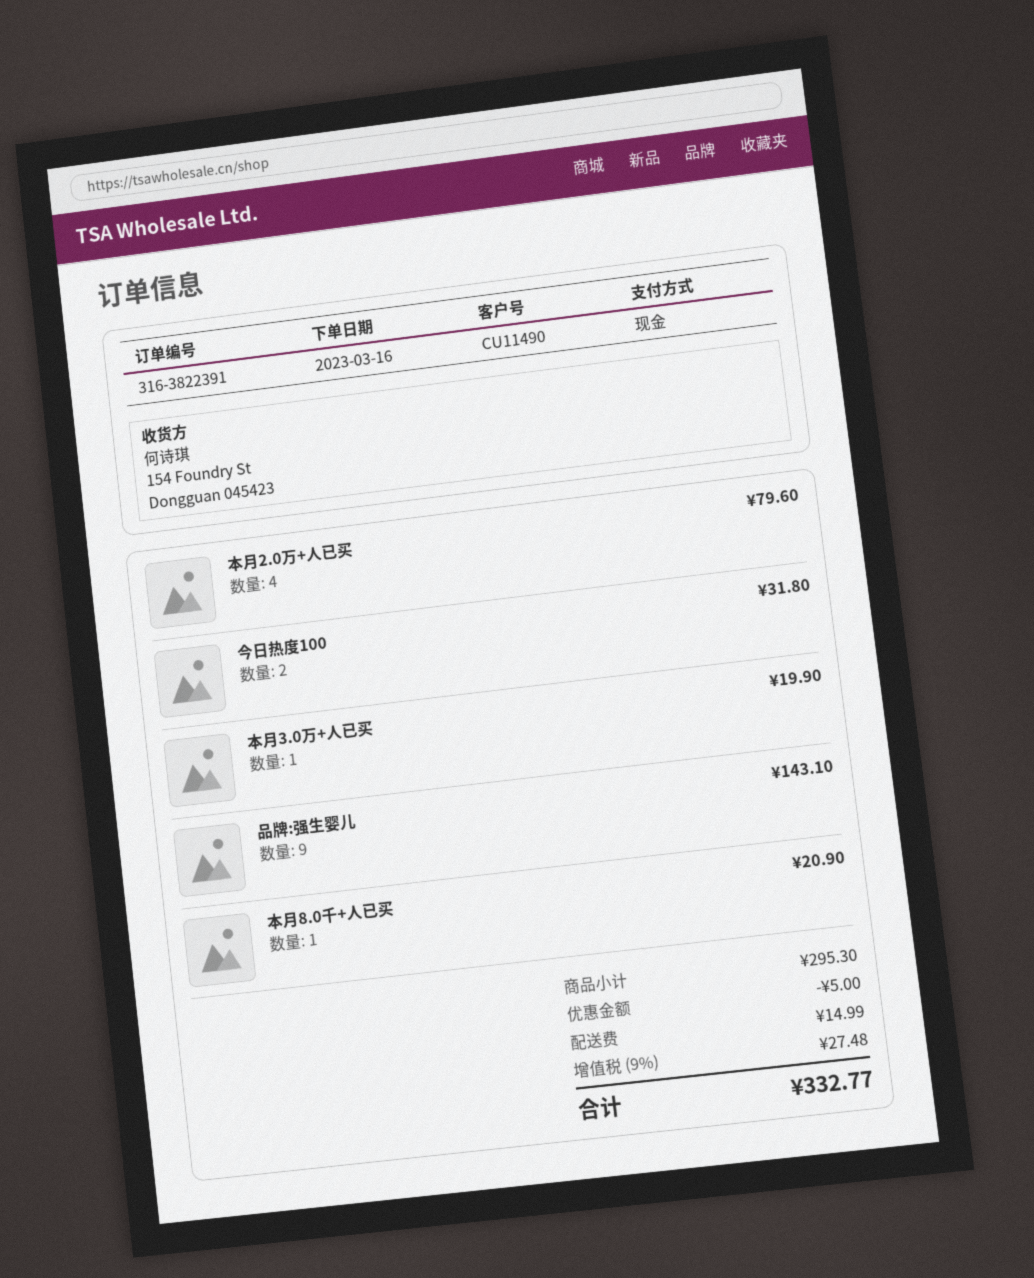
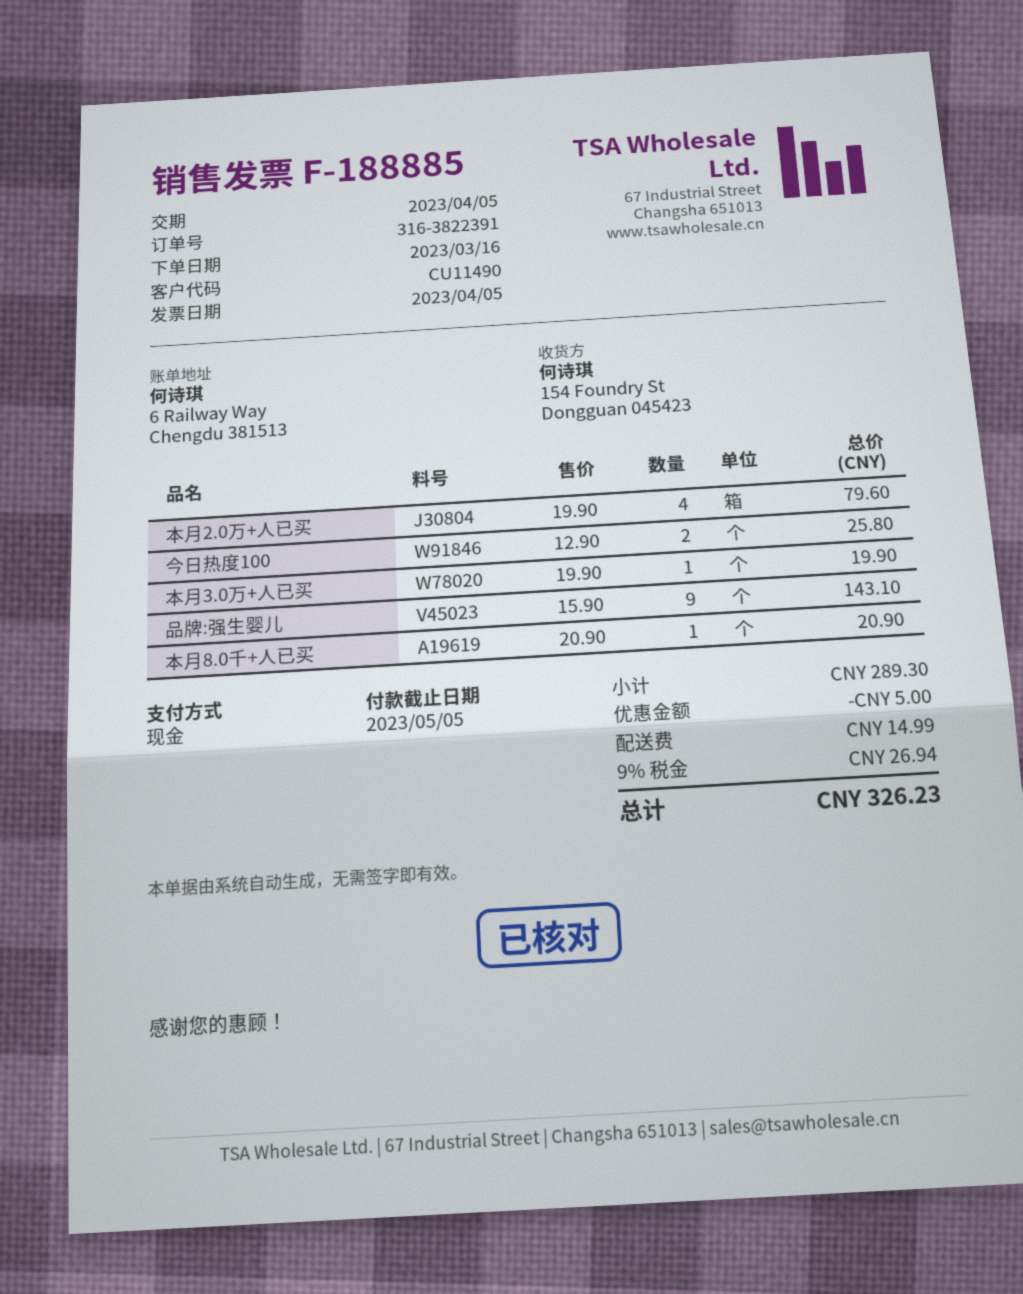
今日热度100: 2 for 31.80 -> 2 for 25.80
subtotal: 295.30 -> 289.30
tax: 9% = 27.48 -> 9% = 26.94
total: 332.77 -> 326.23

